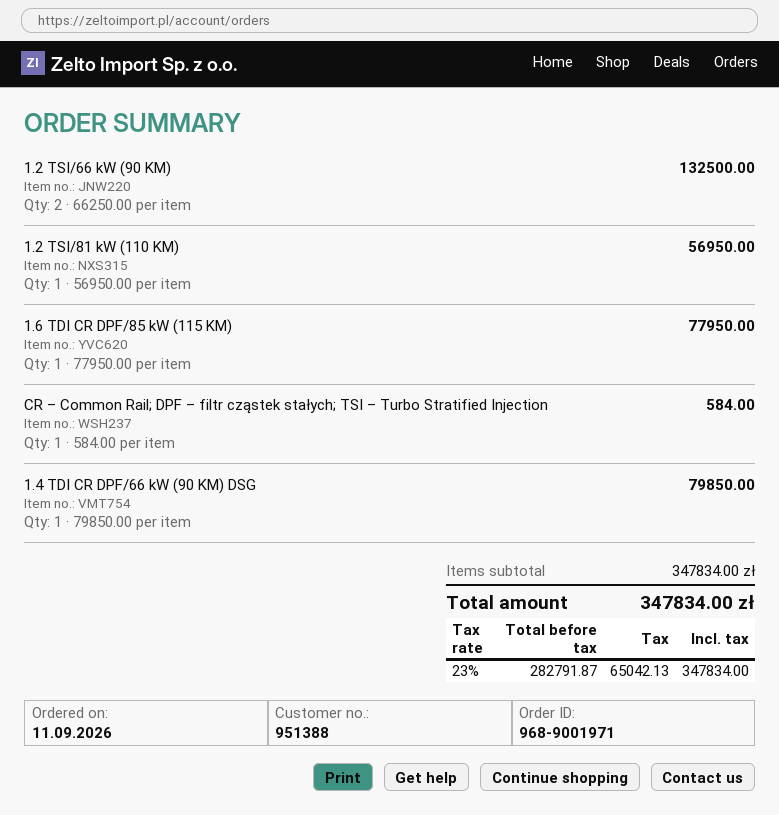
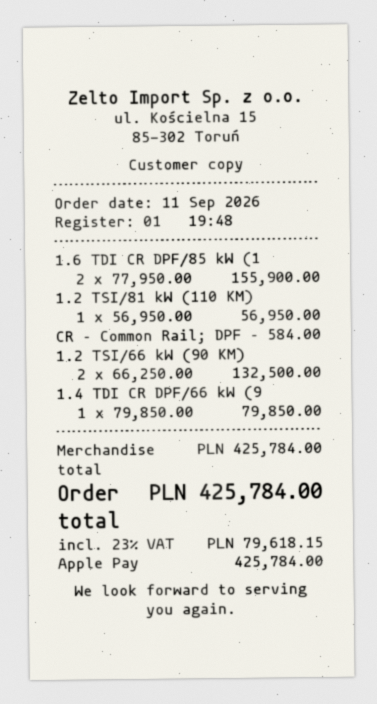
1.6 TDI CR DPF/85 kW (115 KM): 1 x 77950.00 = 77950.00 -> 2 x 77950.00 = 155900.00
subtotal: 347834.00 -> 425784.00
tax: 23% = 65042.13 -> 23% = 79618.15
total: 347834.00 -> 425784.00

